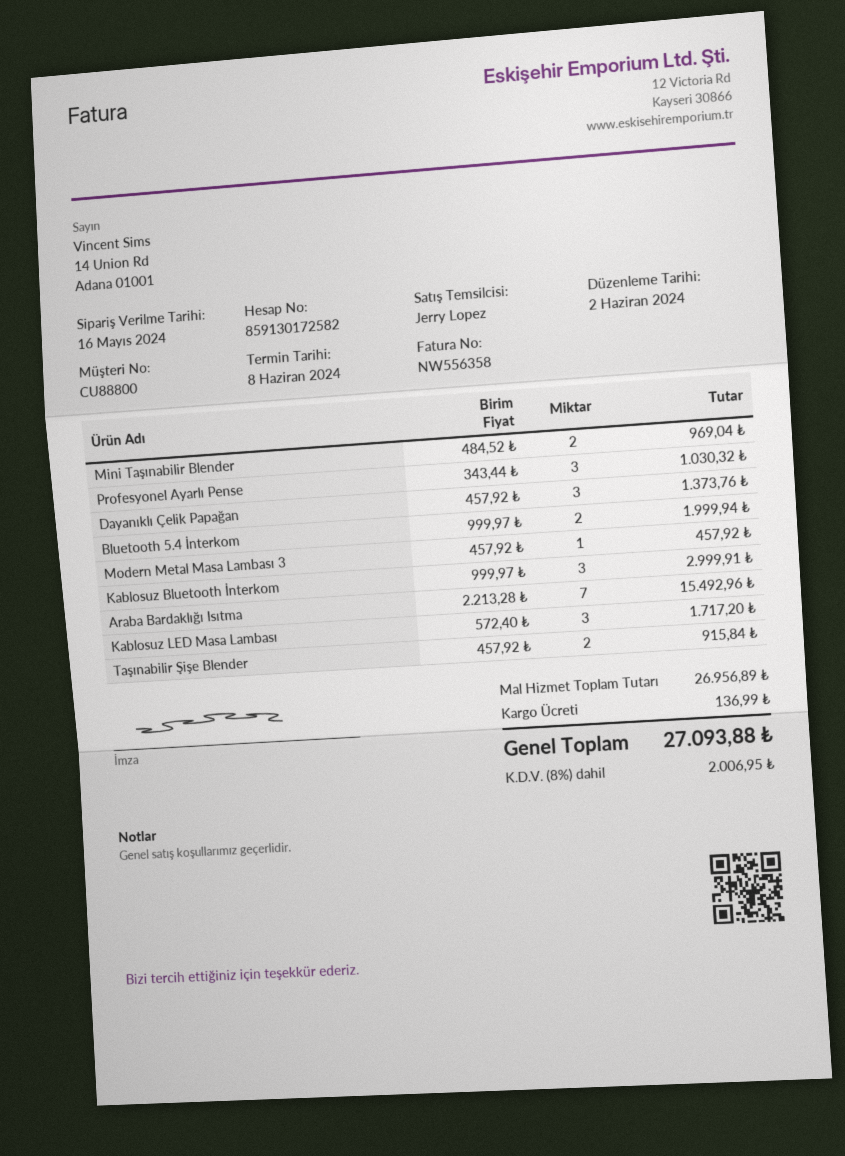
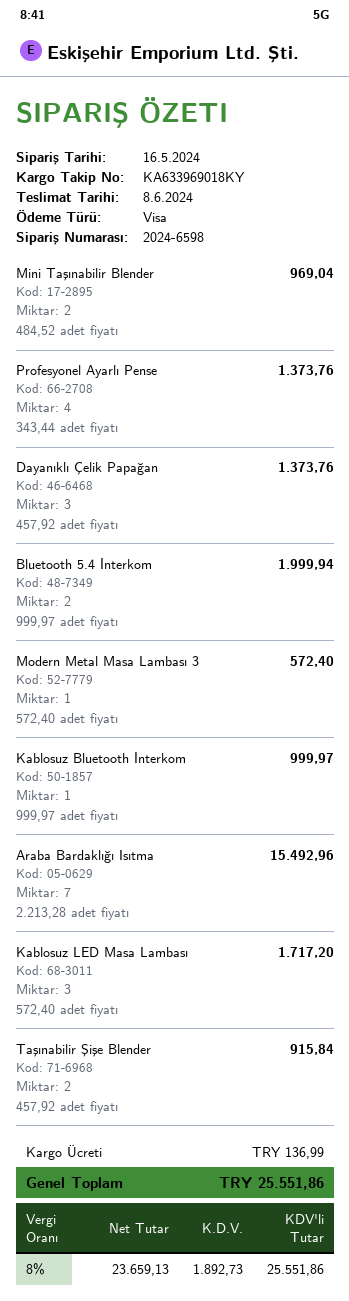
Profesyonel Ayarlı Pense: 3 x 343.44 = 1030.32 -> 4 x 343.44 = 1373.76
Modern Metal Masa Lambası 3: 1 x 457.92 = 457.92 -> 1 x 572.40 = 572.40
Kablosuz Bluetooth İnterkom: 3 x 999.97 = 2999.91 -> 1 x 999.97 = 999.97
tax: 8% = 2006.95 -> 8% = 1892.73
total: 27093.88 -> 25551.86

